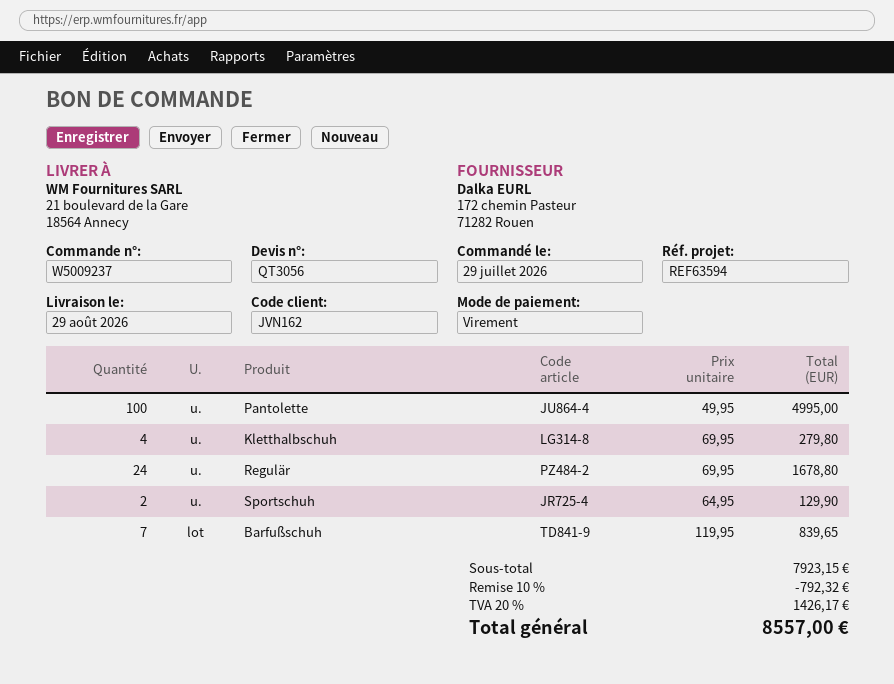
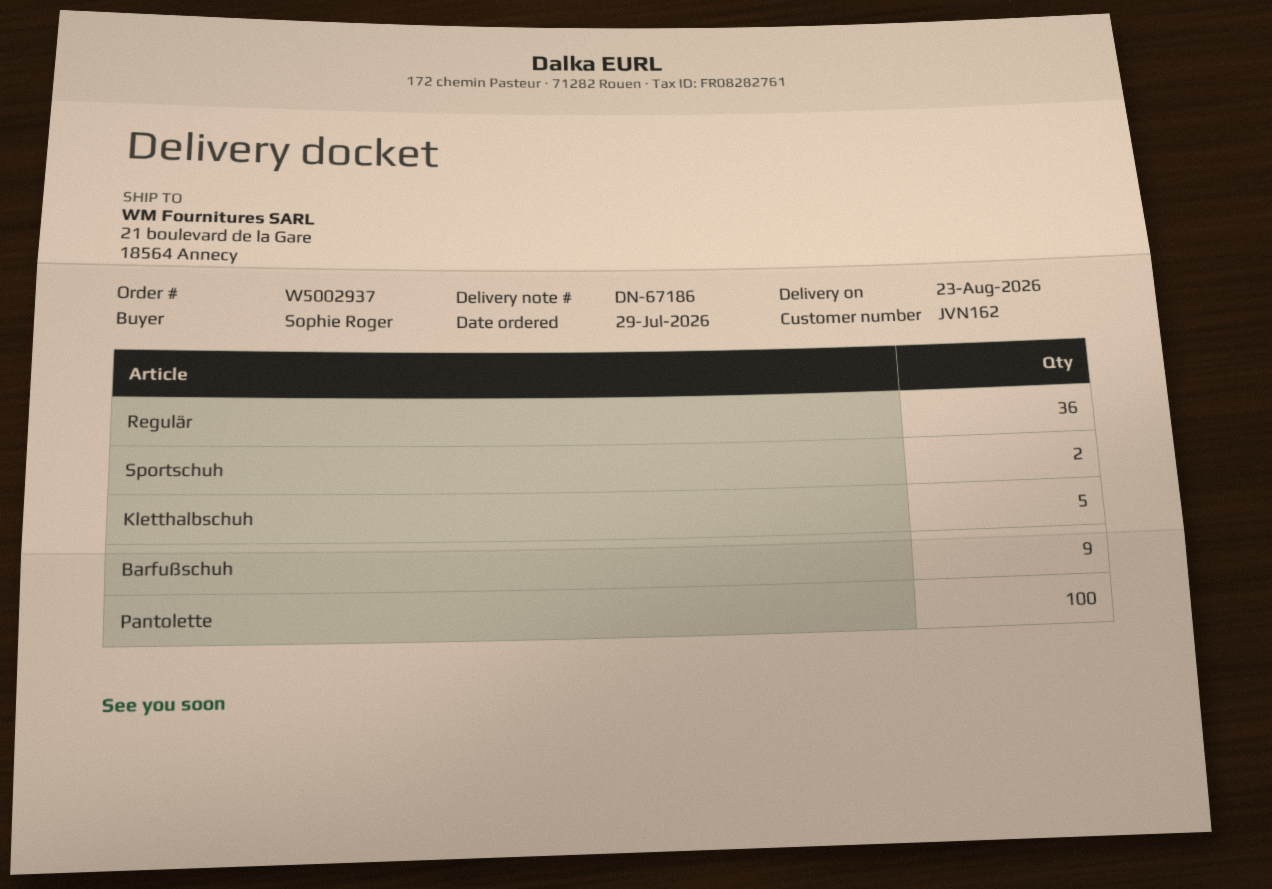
order number: W5009237 -> W5002937
delivery date: 2026-08-29 -> 2026-08-23
Kletthalbschuh: 4 -> 5
Regulär: 24 -> 36
Barfußschuh: 7 -> 9

